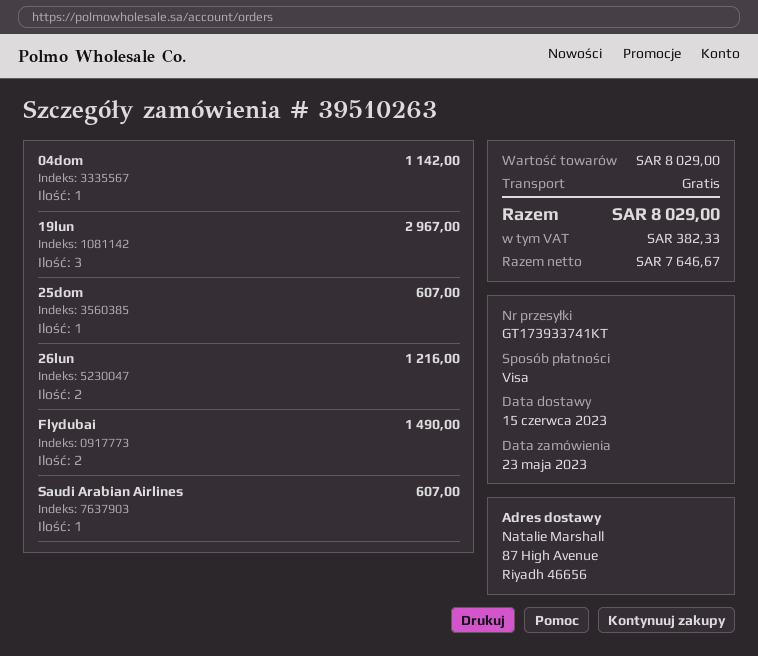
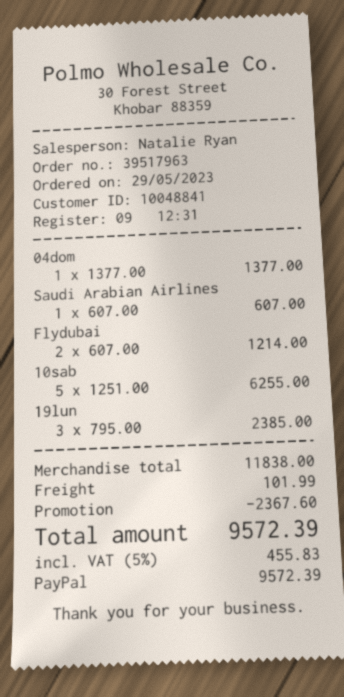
order number: 39510263 -> 39517963
order date: 2023-05-23 -> 2023-05-29
payment method: Visa -> PayPal
04dom: 1 for 1142.00 -> 1 for 1377.00
19lun: 3 for 2967.00 -> 3 for 2385.00
25dom: 1 for 607.00 -> none
26lun: 2 for 1216.00 -> none
Flydubai: 2 for 1490.00 -> 2 for 1214.00
10sab: none -> 5 for 6255.00
subtotal: 8029.00 -> 11838.00
discount: none -> 2367.60
shipping: 0.00 -> 101.99
tax: 382.33 -> 455.83
total: 8029.00 -> 9572.39

